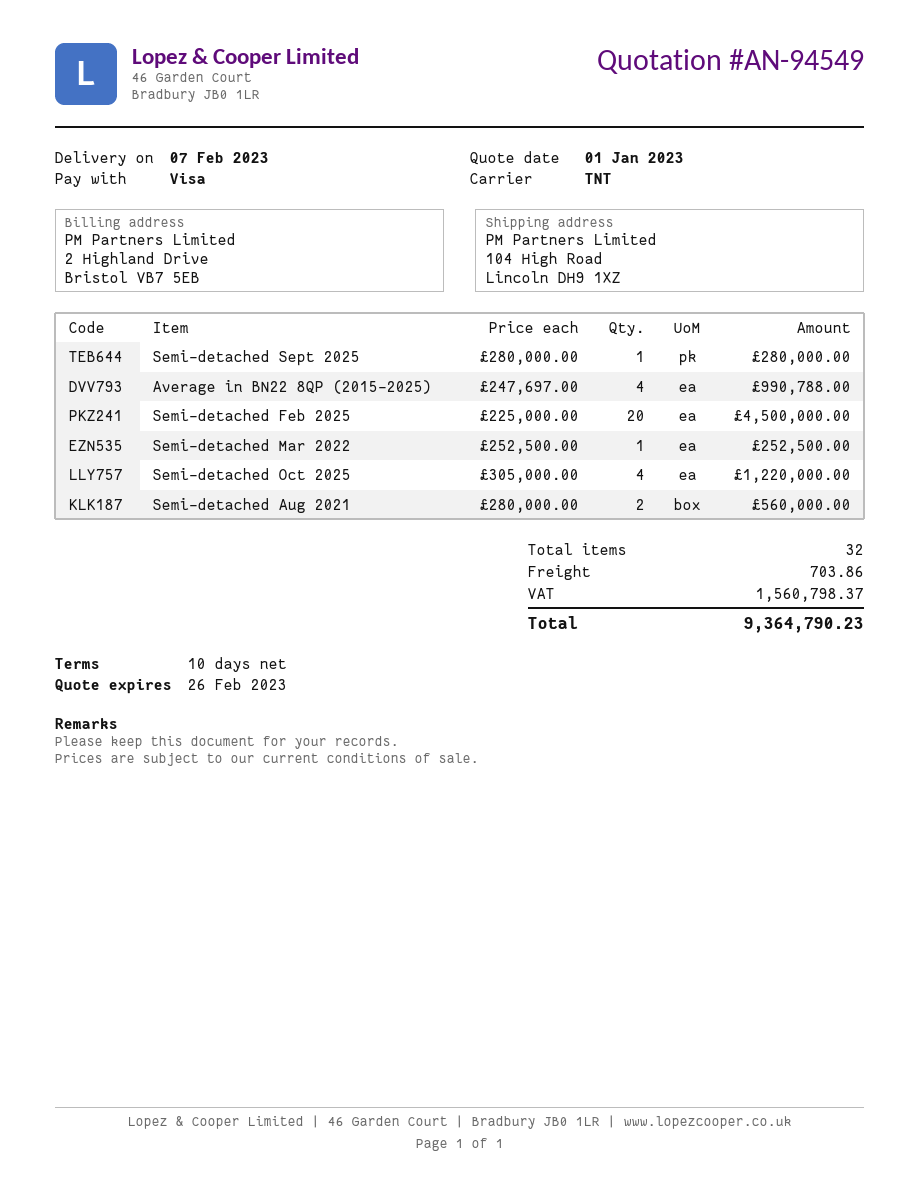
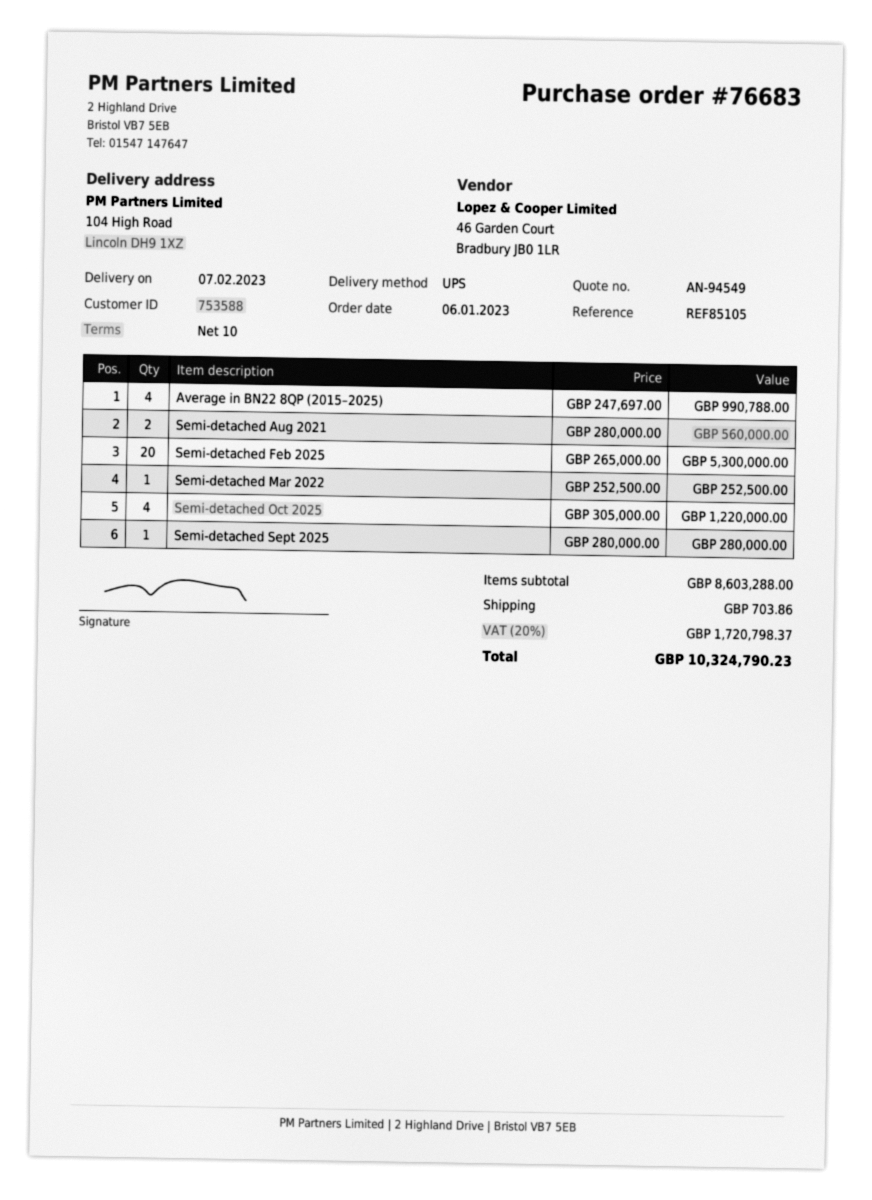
shipping method: TNT -> UPS
Semi-detached Feb 2025: 20 x 225000.00 = 4500000.00 -> 20 x 265000.00 = 5300000.00
tax: 1560798.37 -> 1720798.37
total: 9364790.23 -> 10324790.23

